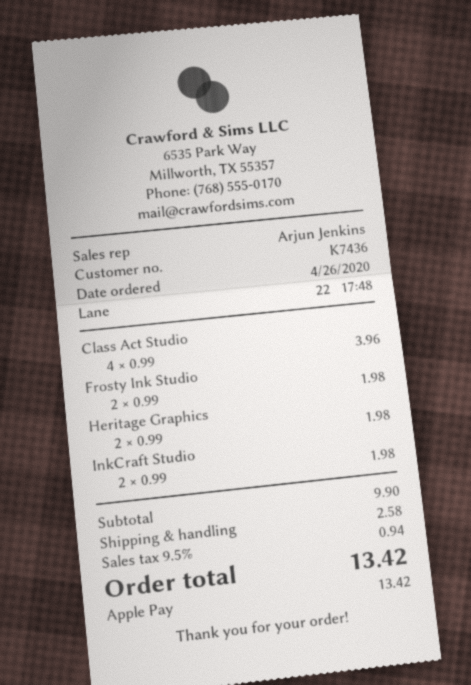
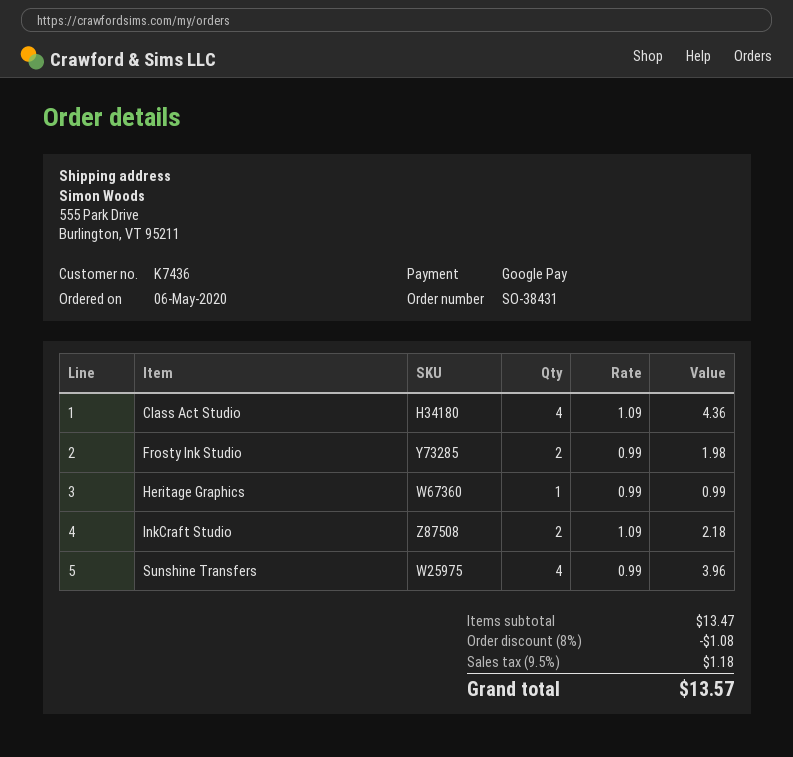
order date: 2020-04-26 -> 2020-05-06
payment method: Apple Pay -> Google Pay
Class Act Studio: 4 x 0.99 = 3.96 -> 4 x 1.09 = 4.36
Heritage Graphics: 2 x 0.99 = 1.98 -> 1 x 0.99 = 0.99
InkCraft Studio: 2 x 0.99 = 1.98 -> 2 x 1.09 = 2.18
Sunshine Transfers: none -> 4 x 0.99 = 3.96
subtotal: 9.90 -> 13.47
discount: none -> 8% = 1.08
shipping: 2.58 -> none
tax: 9.5% = 0.94 -> 9.5% = 1.18
total: 13.42 -> 13.57

